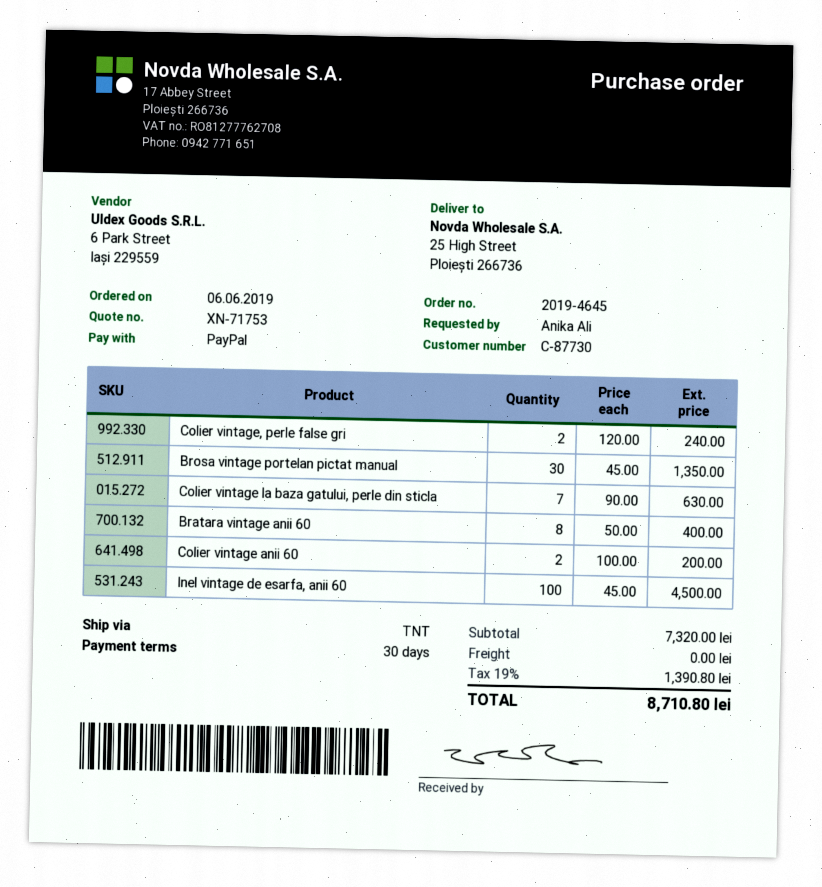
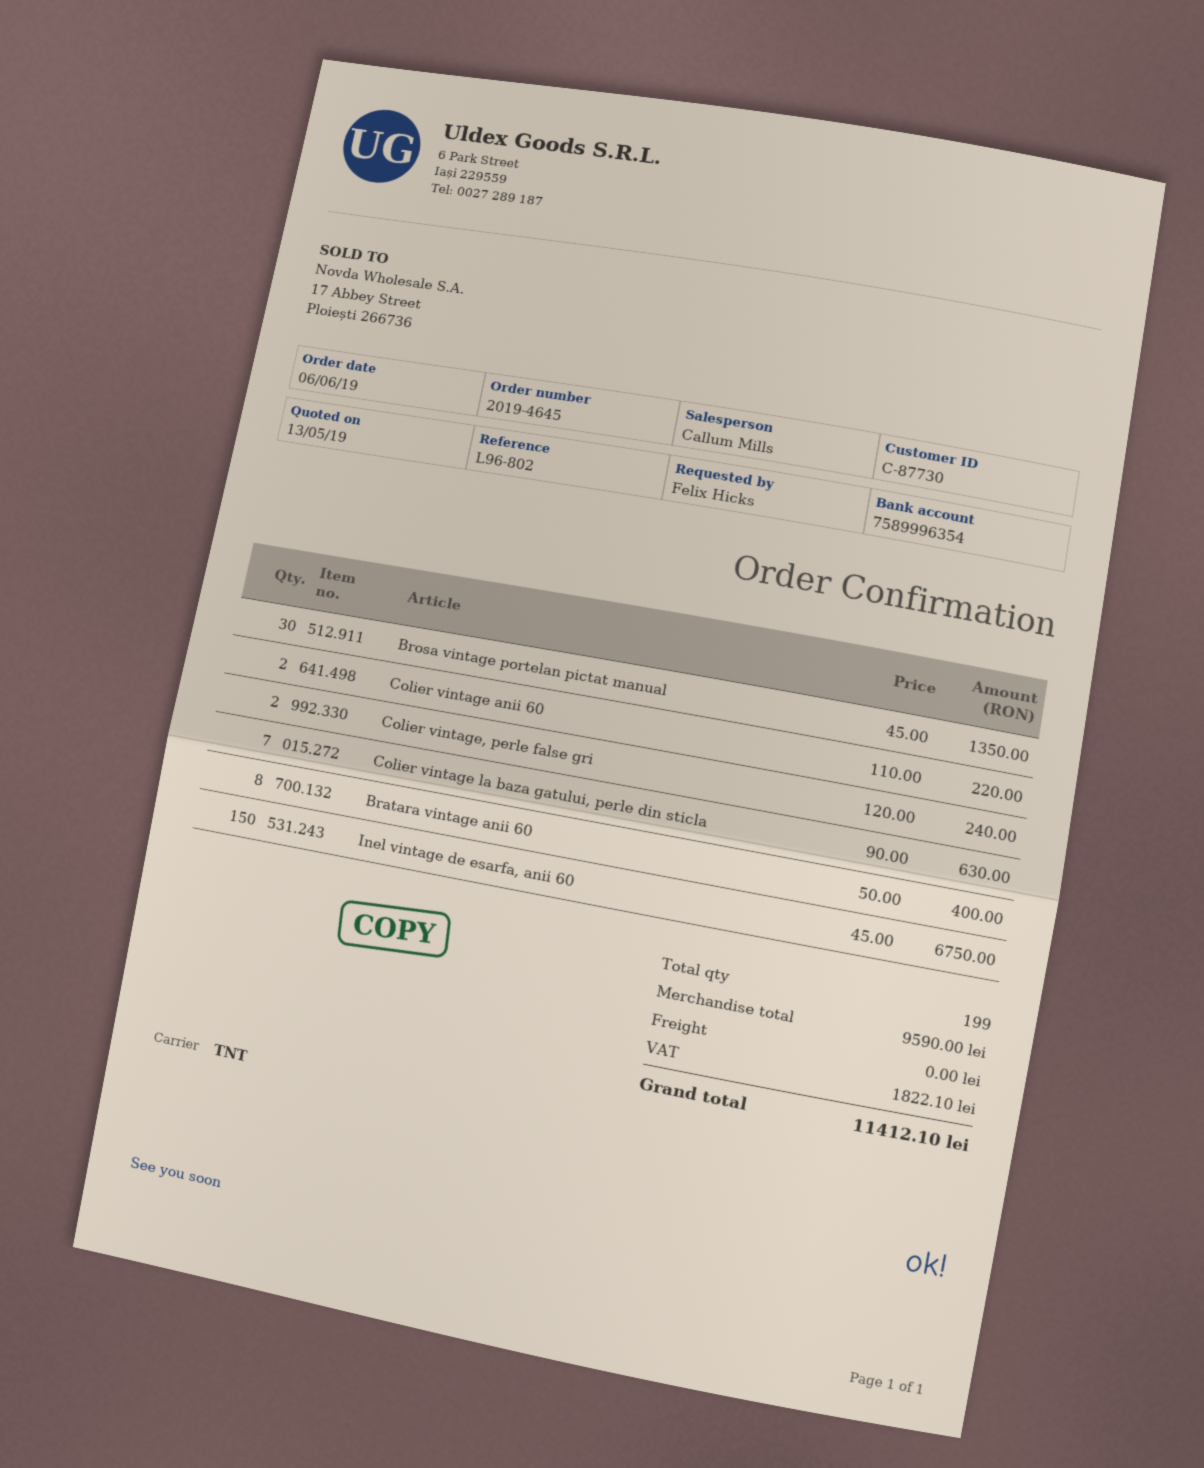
ordered by: Anika Ali -> Felix Hicks
Colier vintage anii 60: 2 x 100.00 = 200.00 -> 2 x 110.00 = 220.00
Inel vintage de esarfa, anii 60: 100 x 45.00 = 4500.00 -> 150 x 45.00 = 6750.00
subtotal: 7320.00 -> 9590.00
tax: 1390.80 -> 1822.10
total: 8710.80 -> 11412.10

